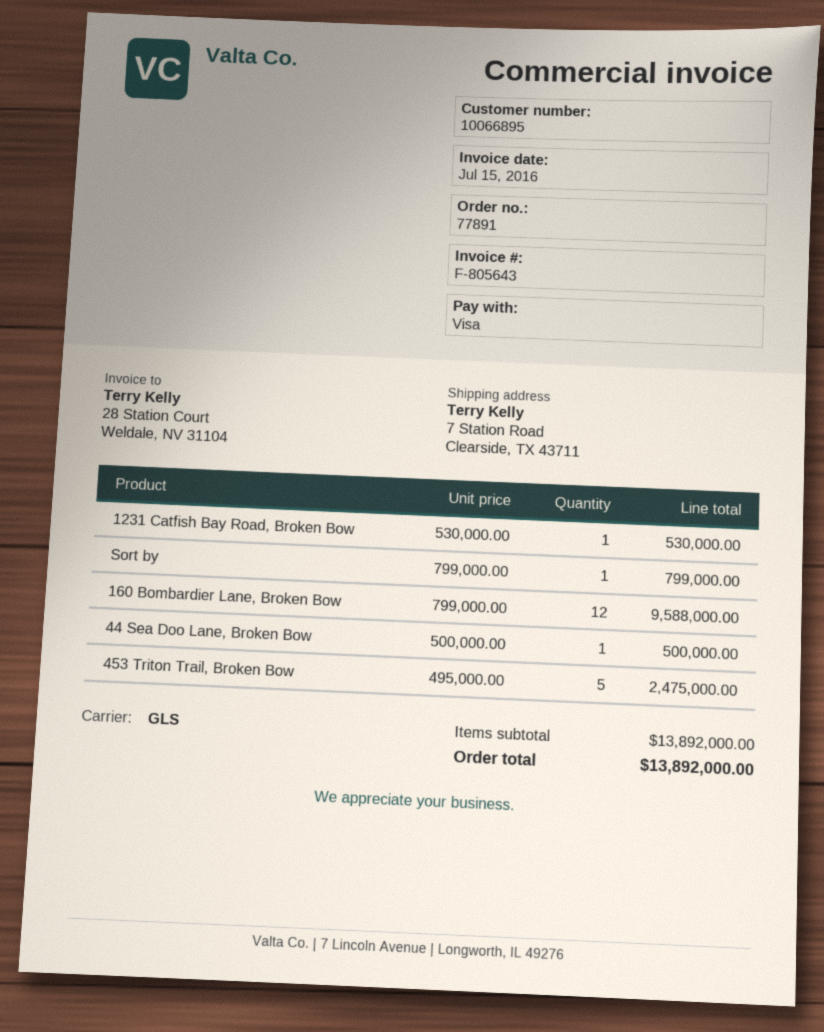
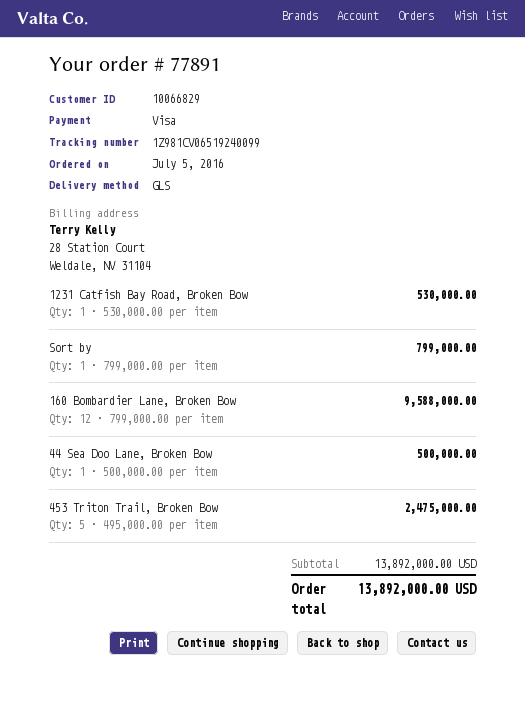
customer number: 10066895 -> 10066829

